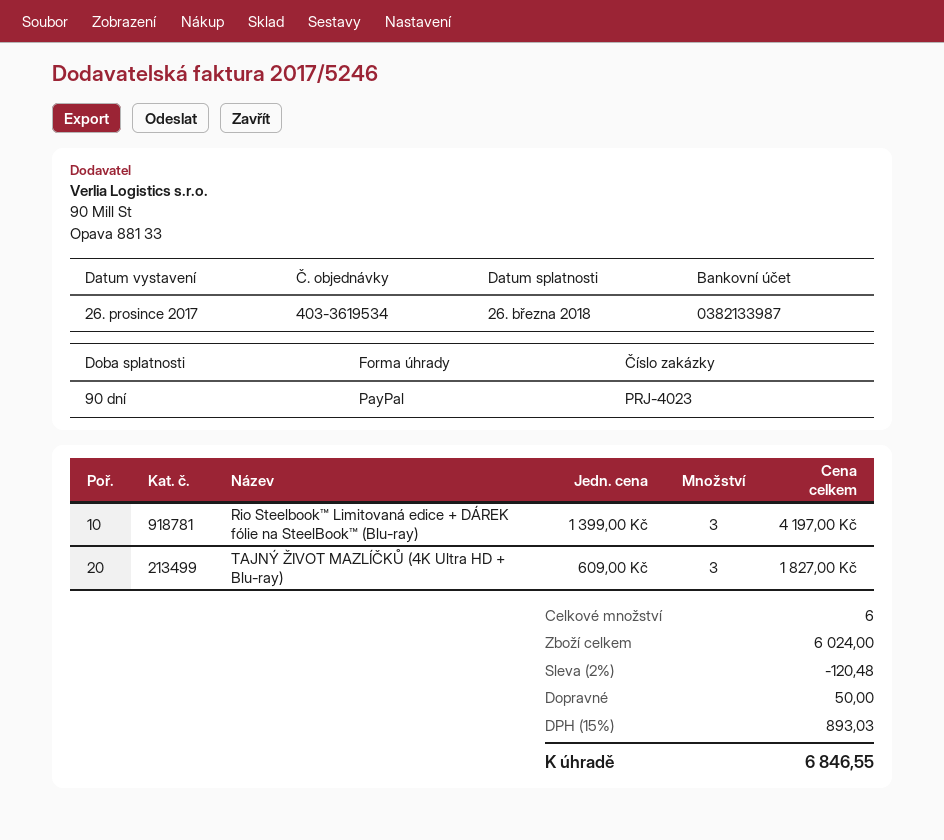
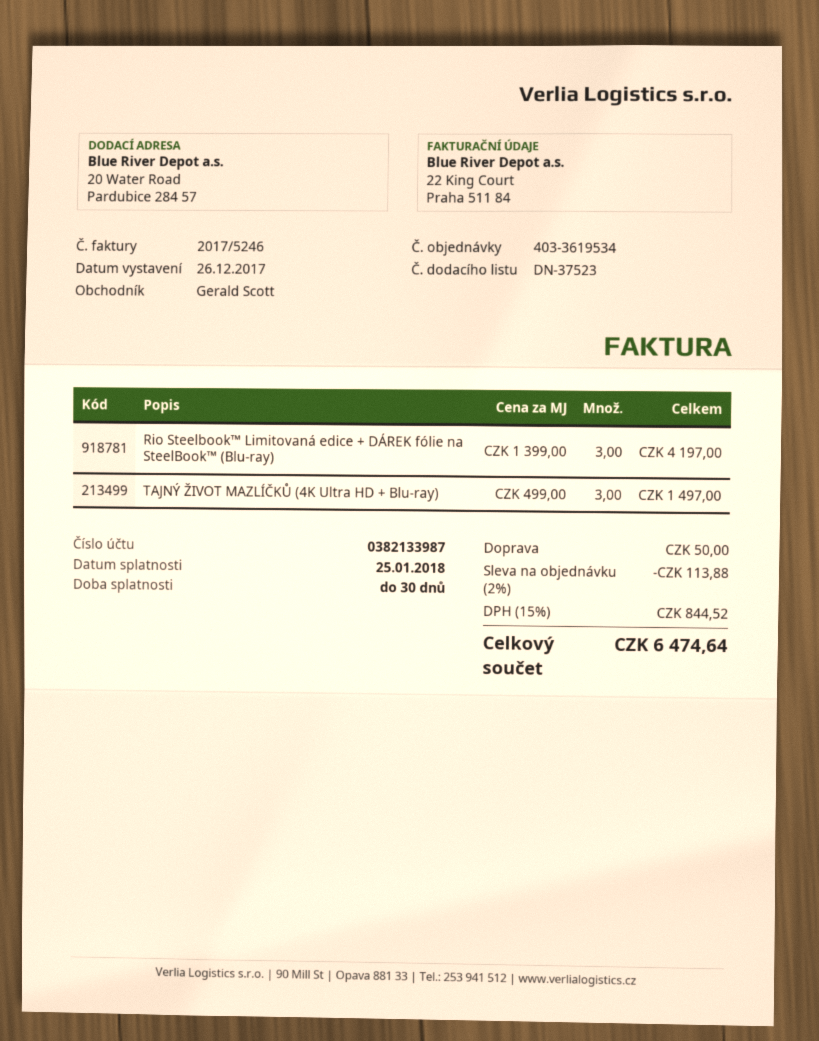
payment terms: 90 days -> 30 days
due date: 2018-03-26 -> 2018-01-25
TAJNÝ ŽIVOT MAZLÍČKŮ (4K Ultra HD + Blu-ray): 3 x 609.00 = 1827.00 -> 3 x 499.00 = 1497.00
discount: 2% = 120.48 -> 2% = 113.88
tax: 15% = 893.03 -> 15% = 844.52
total: 6846.55 -> 6474.64

